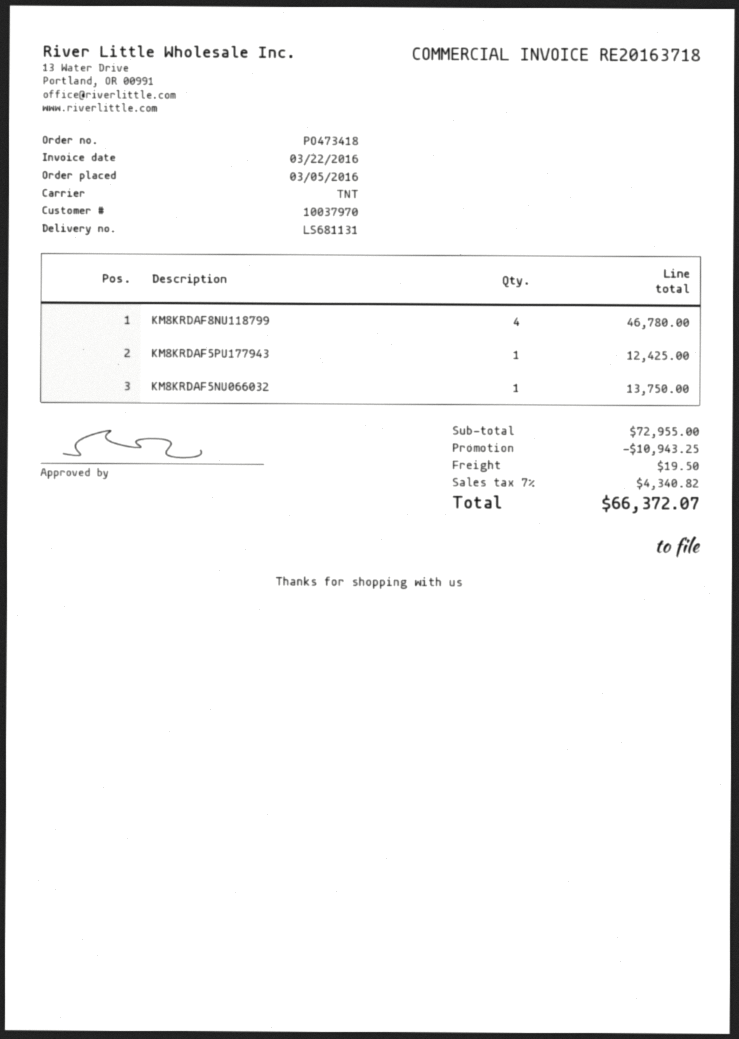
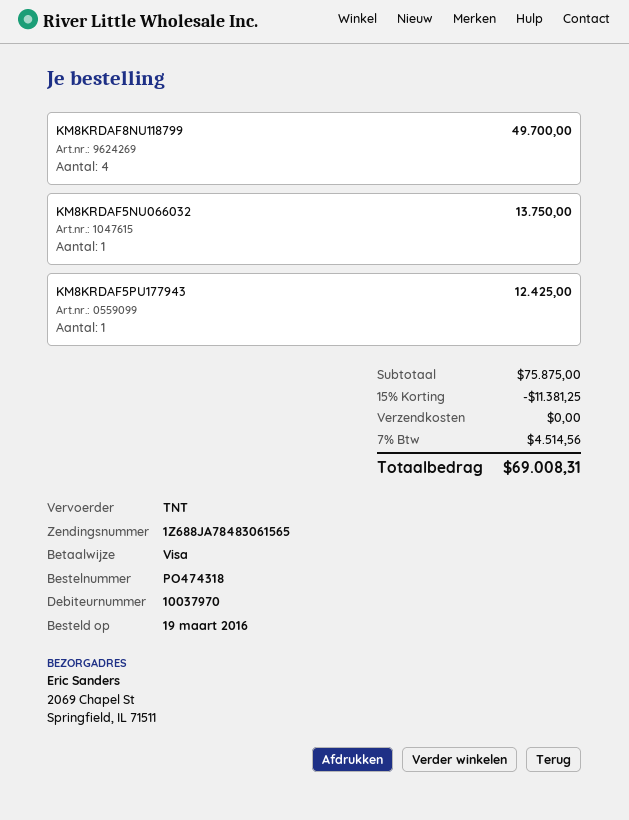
order number: PO473418 -> PO474318
order date: 2016-03-05 -> 2016-03-19
KM8KRDAF8NU118799: 4 for 46780.00 -> 4 for 49700.00
subtotal: 72955.00 -> 75875.00
discount: 10943.25 -> 11381.25
shipping: 19.50 -> 0.00
tax: 7% = 4340.82 -> 7% = 4514.56
total: 66372.07 -> 69008.31

